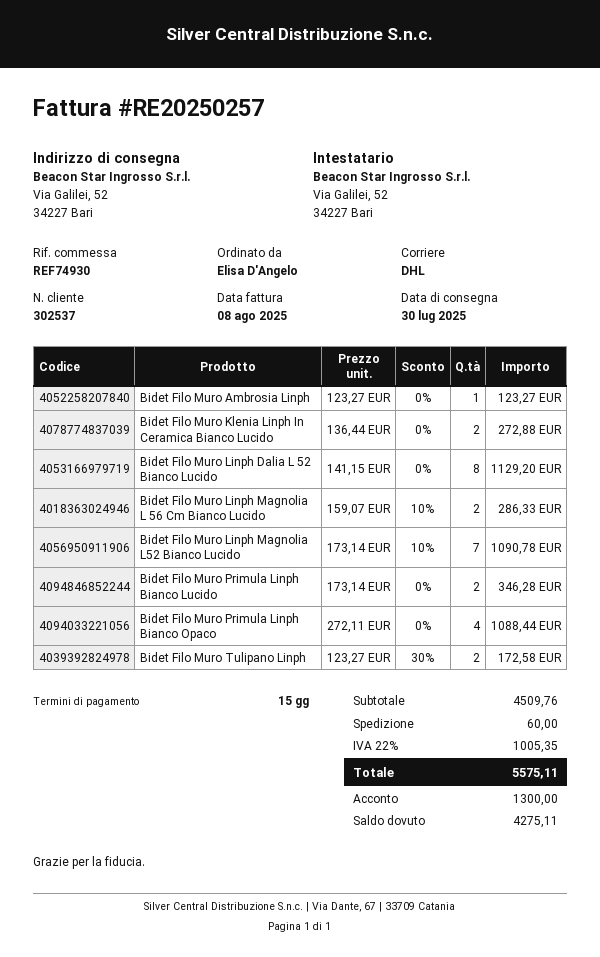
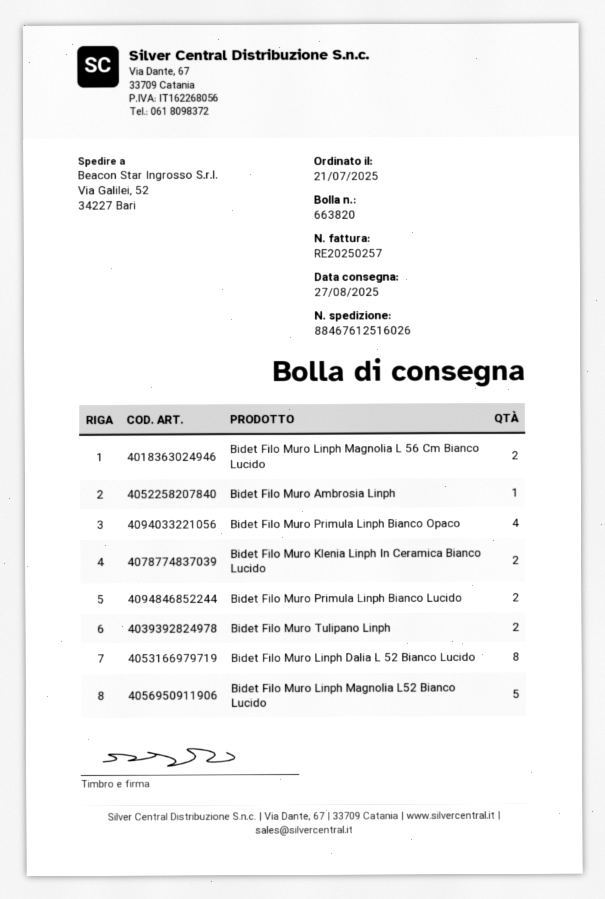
delivery date: 2025-07-30 -> 2025-08-27
Bidet Filo Muro Linph Magnolia L52 Bianco Lucido: 7 -> 5

